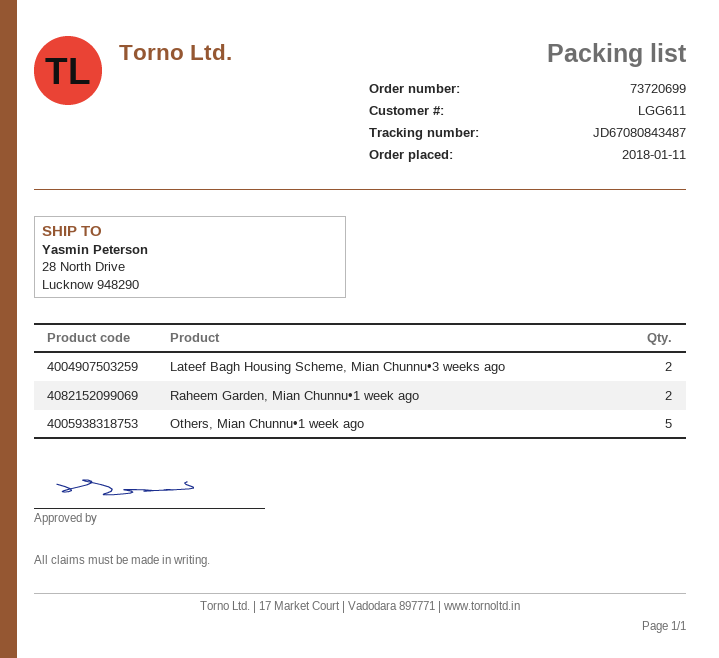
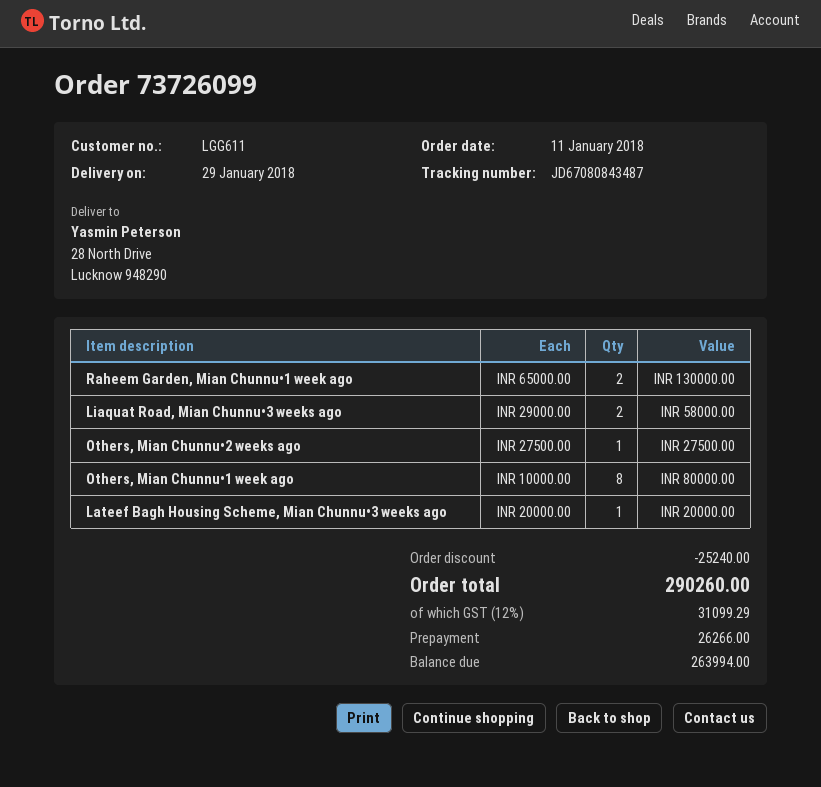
order number: 73720699 -> 73726099
Lateef Bagh Housing Scheme, Mian Chunnu•3 weeks ago: 2 -> 1
Others, Mian Chunnu•1 week ago: 5 -> 8
Liaquat Road, Mian Chunnu•3 weeks ago: none -> 2
Others, Mian Chunnu•2 weeks ago: none -> 1

